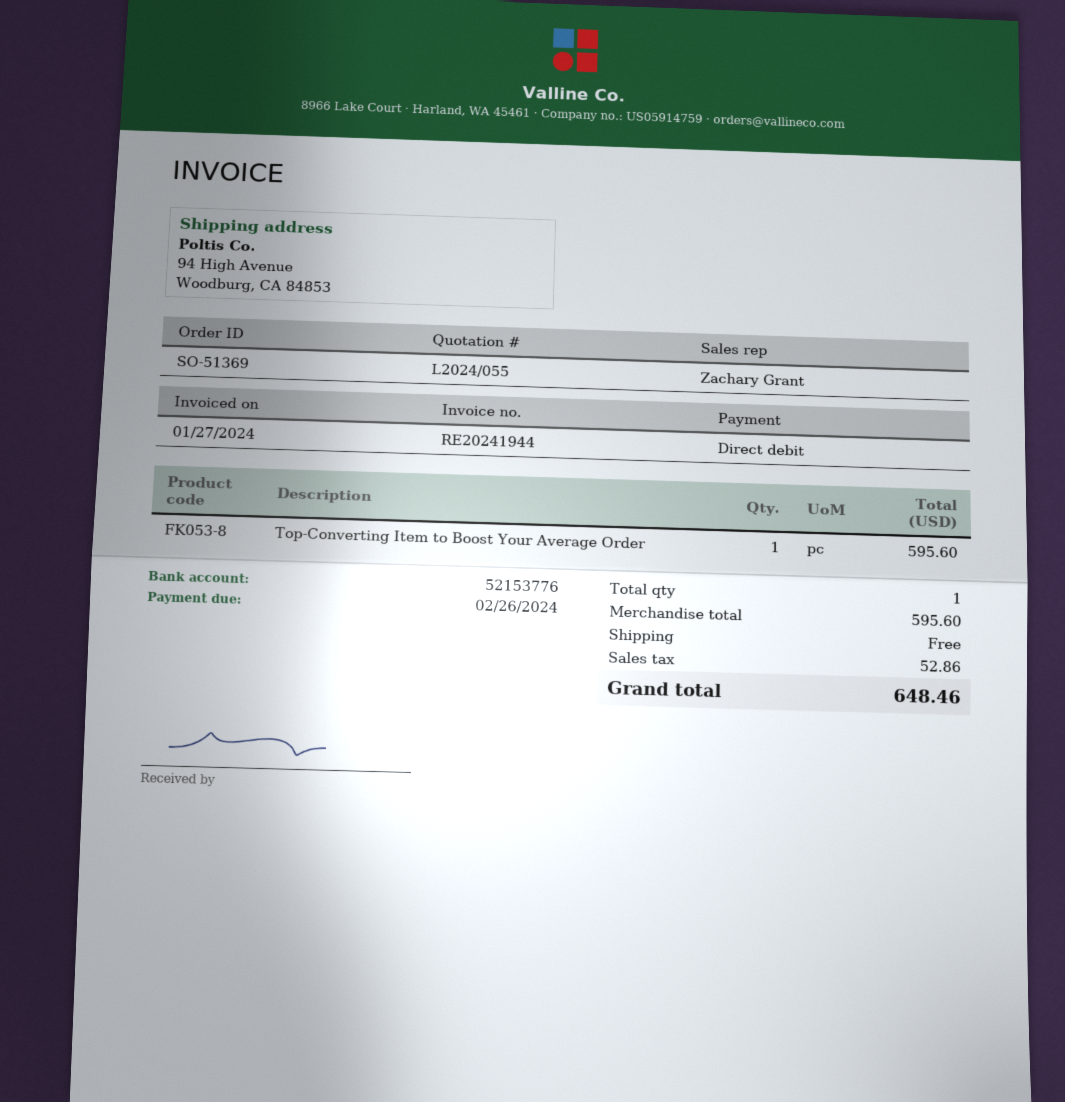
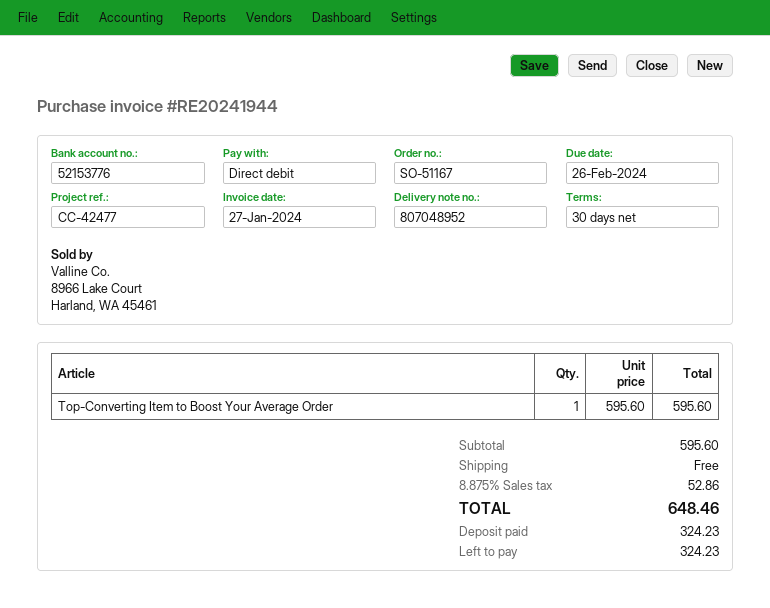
order number: SO-51369 -> SO-51167

